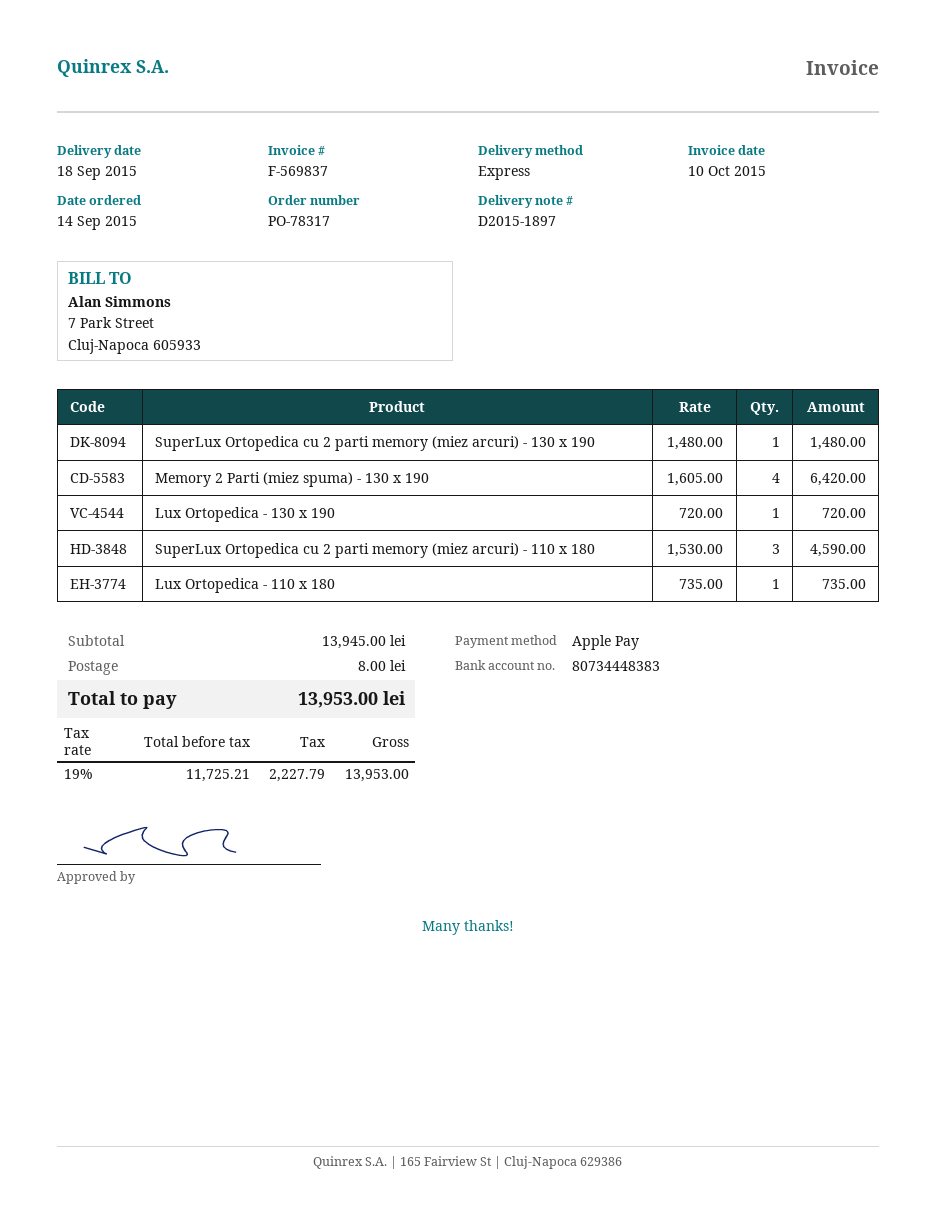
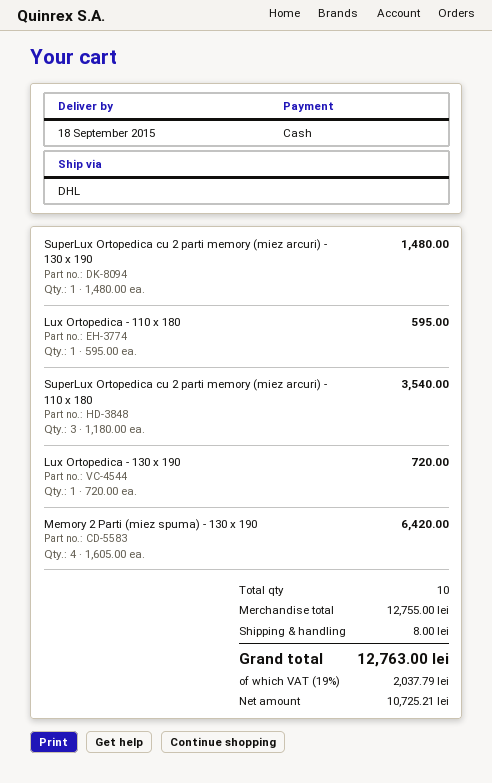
payment method: Apple Pay -> cash
shipping method: express -> DHL
SuperLux Ortopedica cu 2 parti memory (miez arcuri) - 110 x 180: 3 x 1530.00 = 4590.00 -> 3 x 1180.00 = 3540.00
Lux Ortopedica - 110 x 180: 1 x 735.00 = 735.00 -> 1 x 595.00 = 595.00
subtotal: 13945.00 -> 12755.00
net: 11725.21 -> 10725.21
tax: 19% = 2227.79 -> 19% = 2037.79
total: 13953.00 -> 12763.00

